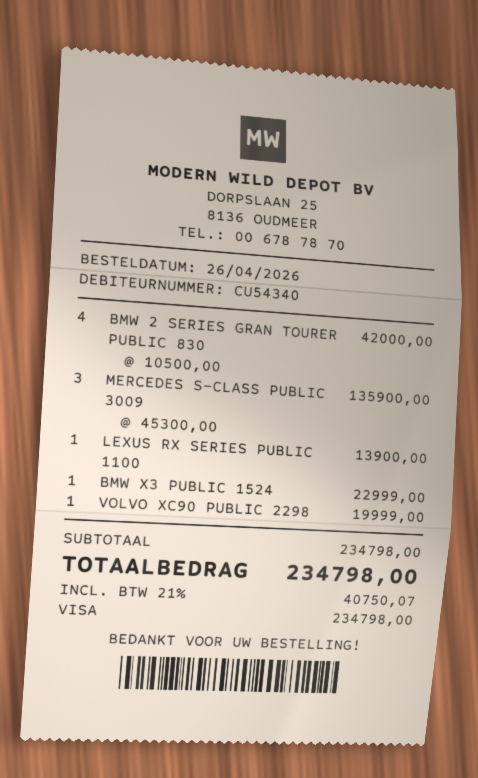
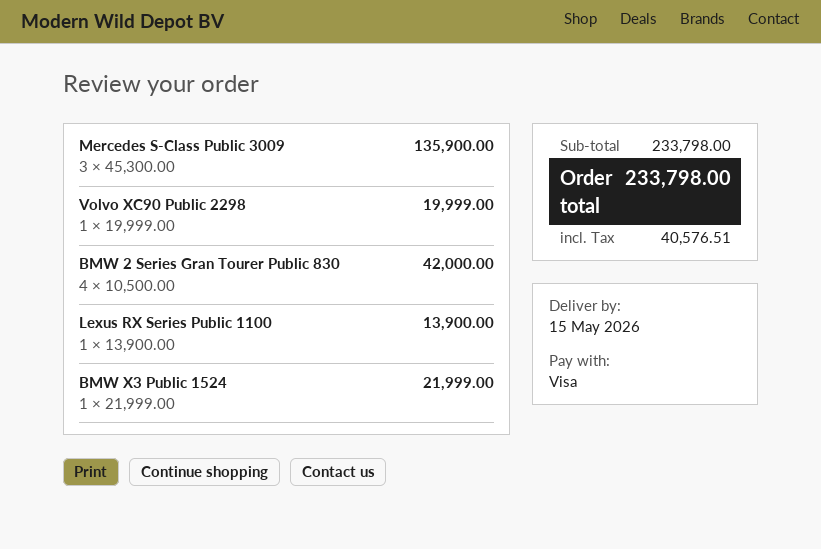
BMW X3 PUBLIC 1524: 1 x 22999.00 = 22999.00 -> 1 x 21999.00 = 21999.00
subtotal: 234798.00 -> 233798.00
tax: 40750.07 -> 40576.51
total: 234798.00 -> 233798.00

